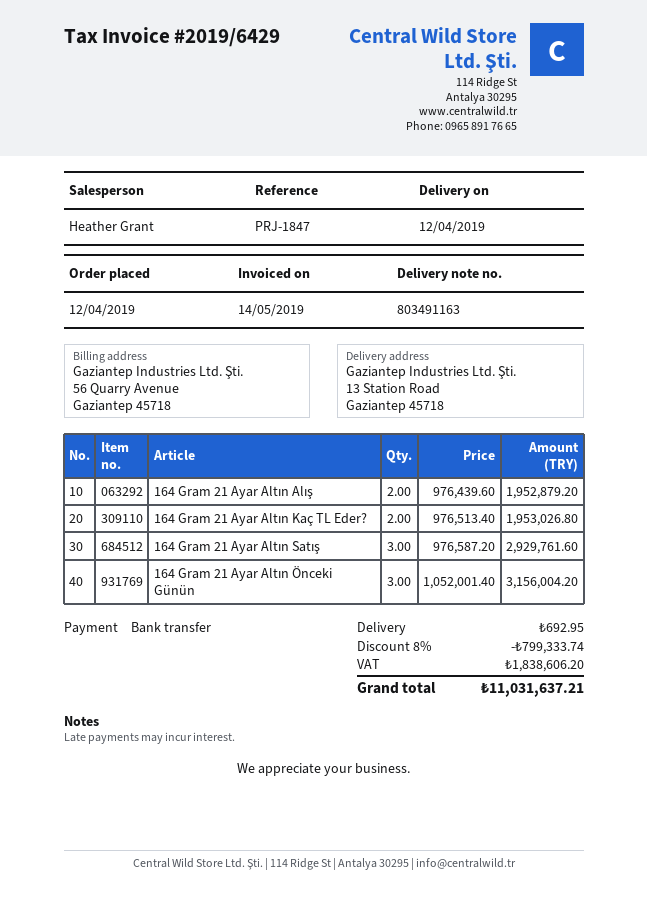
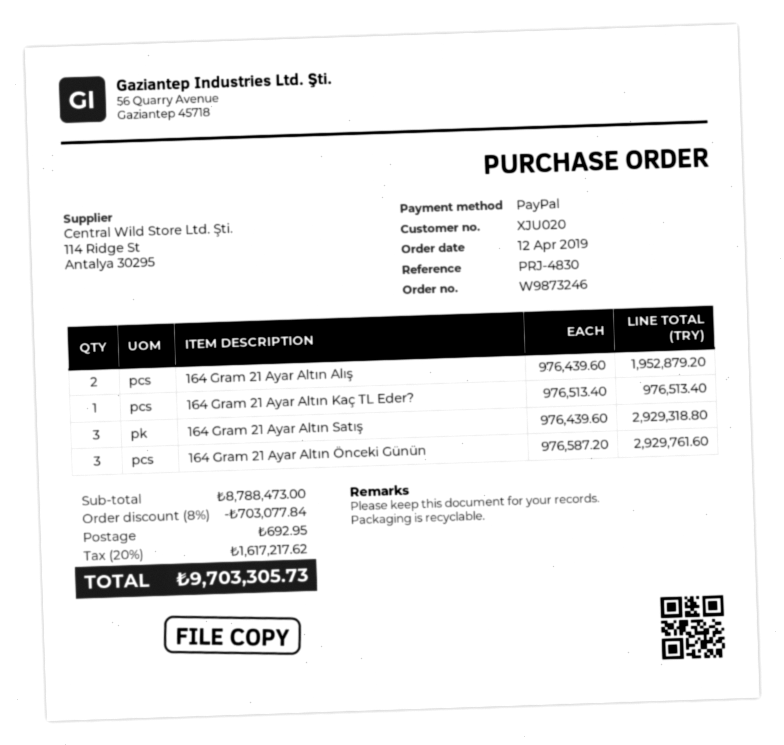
reference: PRJ-1847 -> PRJ-4830
payment method: bank transfer -> PayPal
164 Gram 21 Ayar Altın Kaç TL Eder?: 2 x 976513.40 = 1953026.80 -> 1 x 976513.40 = 976513.40
164 Gram 21 Ayar Altın Satış: 3 x 976587.20 = 2929761.60 -> 3 x 976439.60 = 2929318.80
164 Gram 21 Ayar Altın Önceki Günün: 3 x 1052001.40 = 3156004.20 -> 3 x 976587.20 = 2929761.60
discount: 8% = 799333.74 -> 8% = 703077.84
tax: 1838606.20 -> 1617217.62
total: 11031637.21 -> 9703305.73

